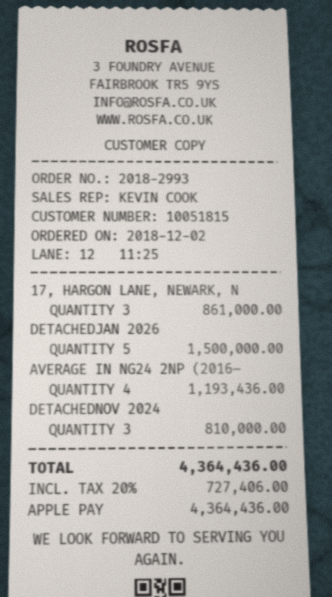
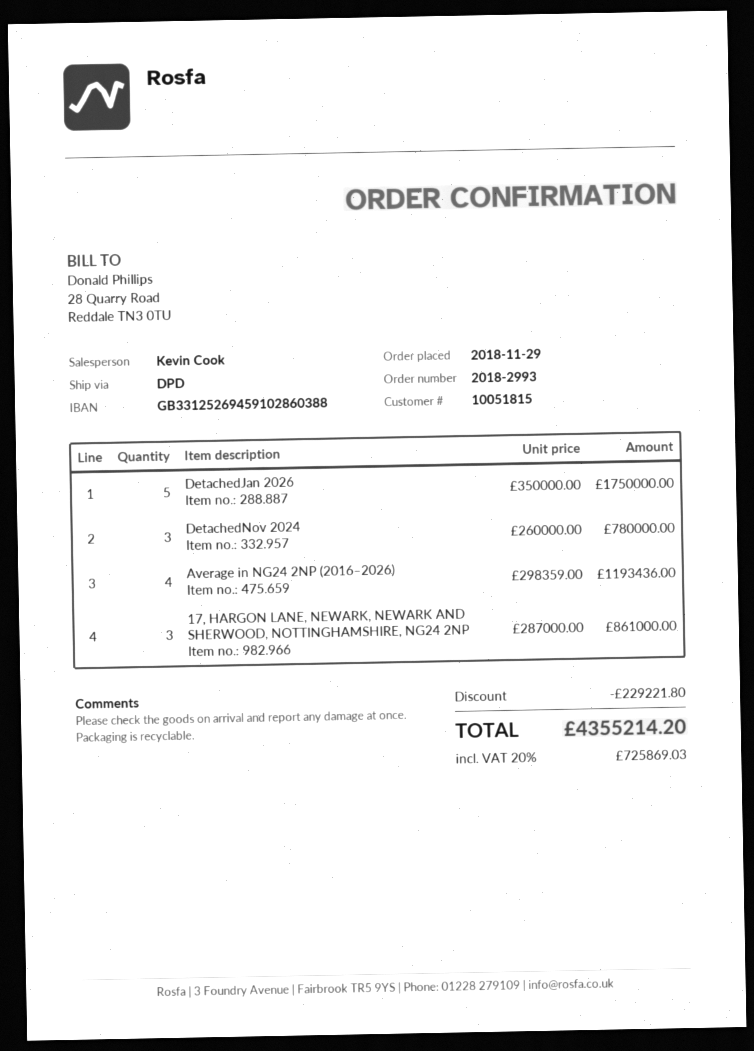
order date: 2018-12-02 -> 2018-11-29
DETACHEDJAN 2026: 5 for 1500000.00 -> 5 for 1750000.00
DETACHEDNOV 2024: 3 for 810000.00 -> 3 for 780000.00
discount: none -> 229221.80
tax: 20% = 727406.00 -> 20% = 725869.03
total: 4364436.00 -> 4355214.20

